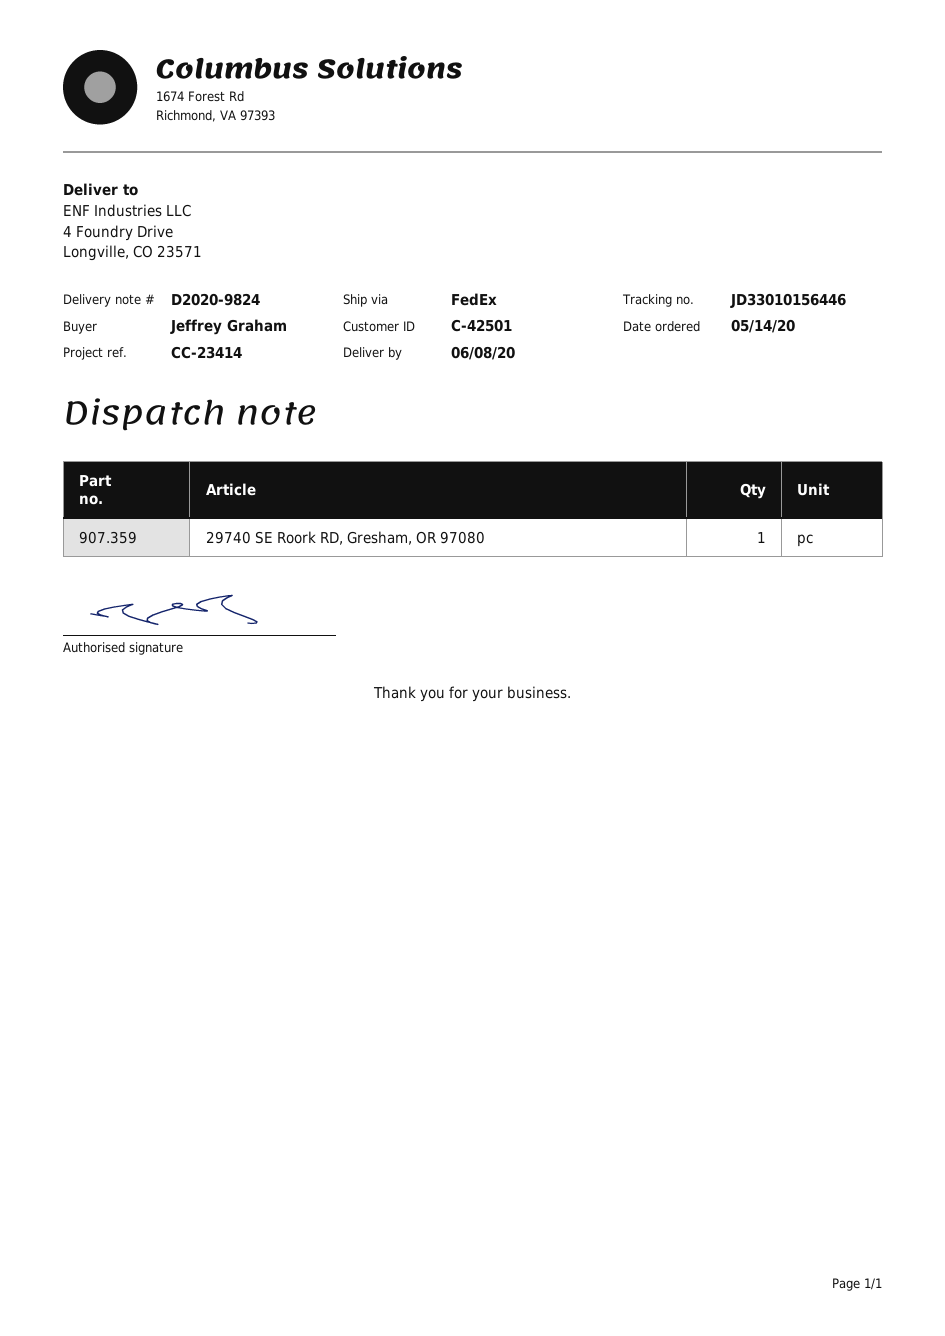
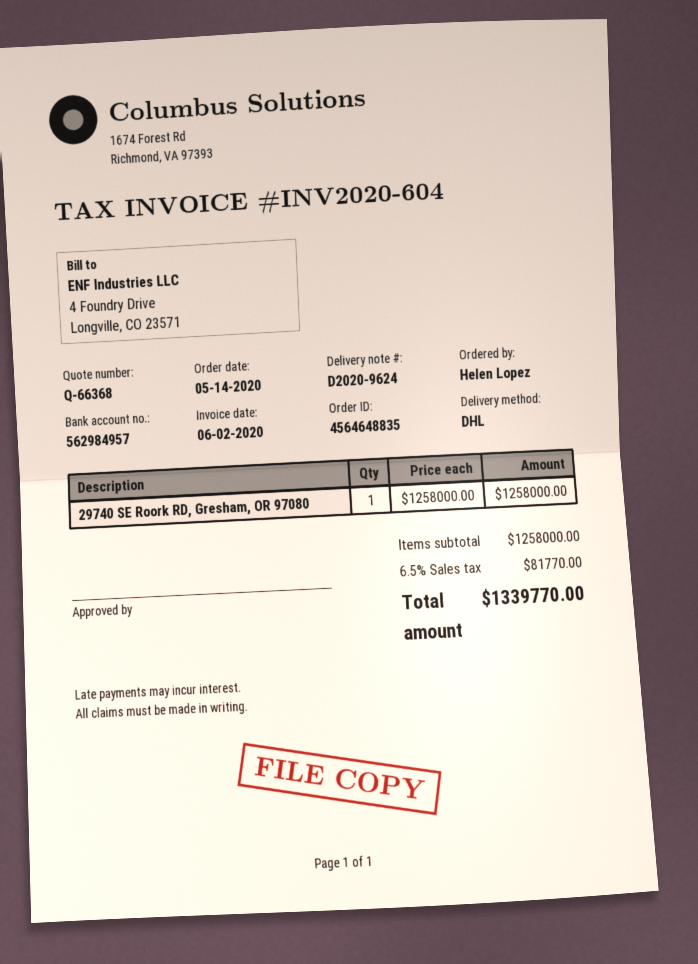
delivery note number: D2020-9824 -> D2020-9624
ordered by: Jeffrey Graham -> Helen Lopez
shipping method: FedEx -> DHL

